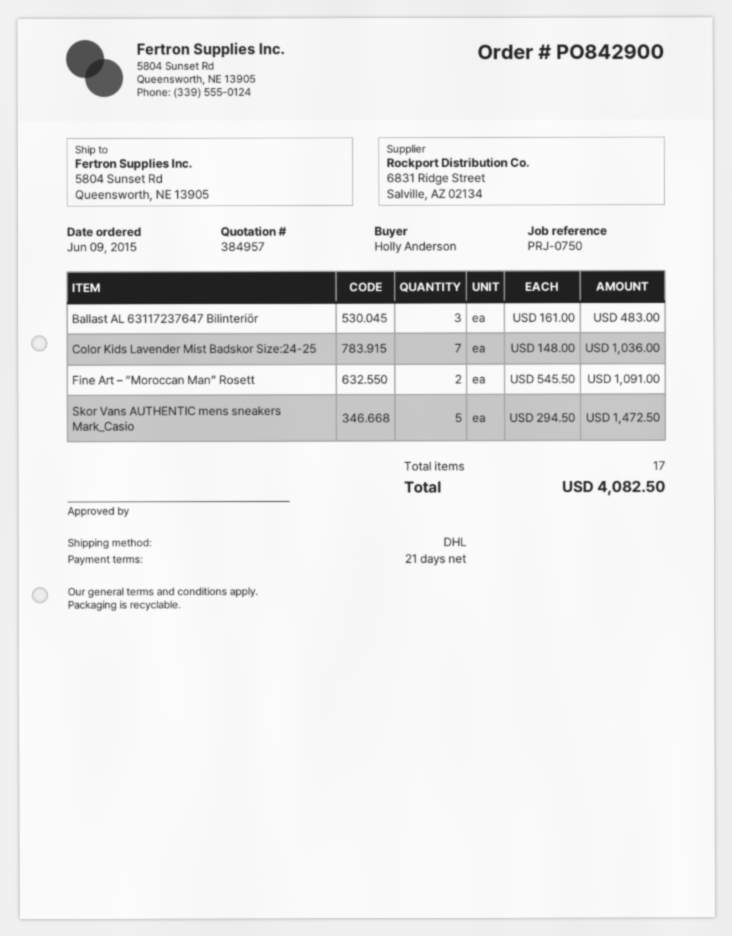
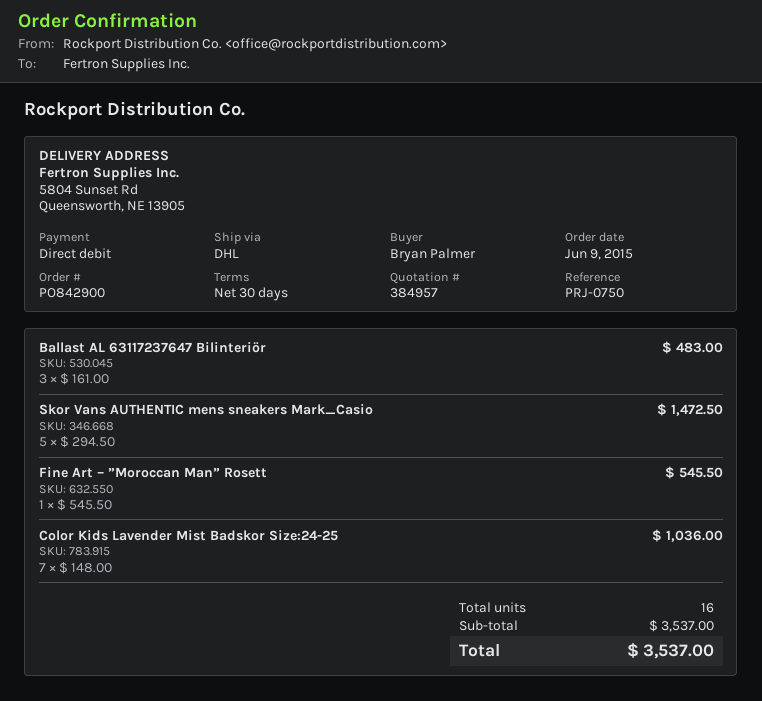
payment terms: 21 days -> 30 days
ordered by: Holly Anderson -> Bryan Palmer
Fine Art – ”Moroccan Man” Rosett: 2 x 545.50 = 1091.00 -> 1 x 545.50 = 545.50
total quantity: 17 -> 16
total: 4082.50 -> 3537.00

